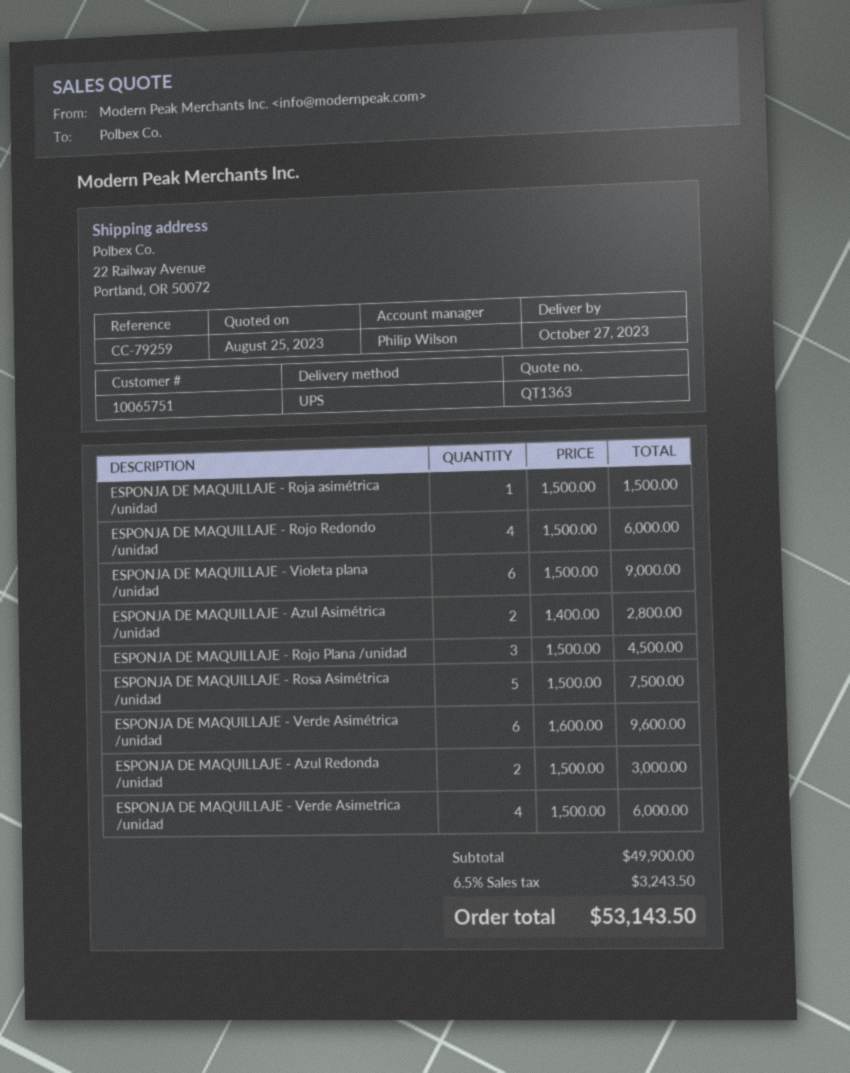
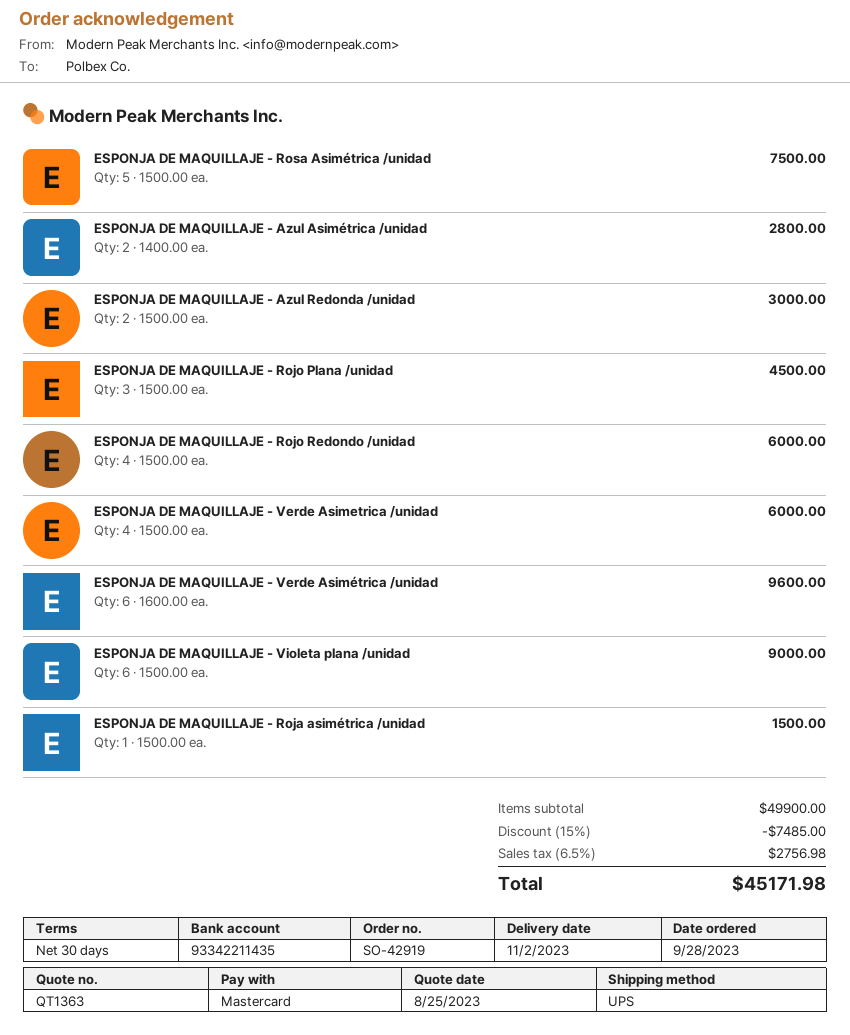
delivery date: 2023-10-27 -> 2023-11-02
discount: none -> 15% = 7485.00
tax: 6.5% = 3243.50 -> 6.5% = 2756.98
total: 53143.50 -> 45171.98

